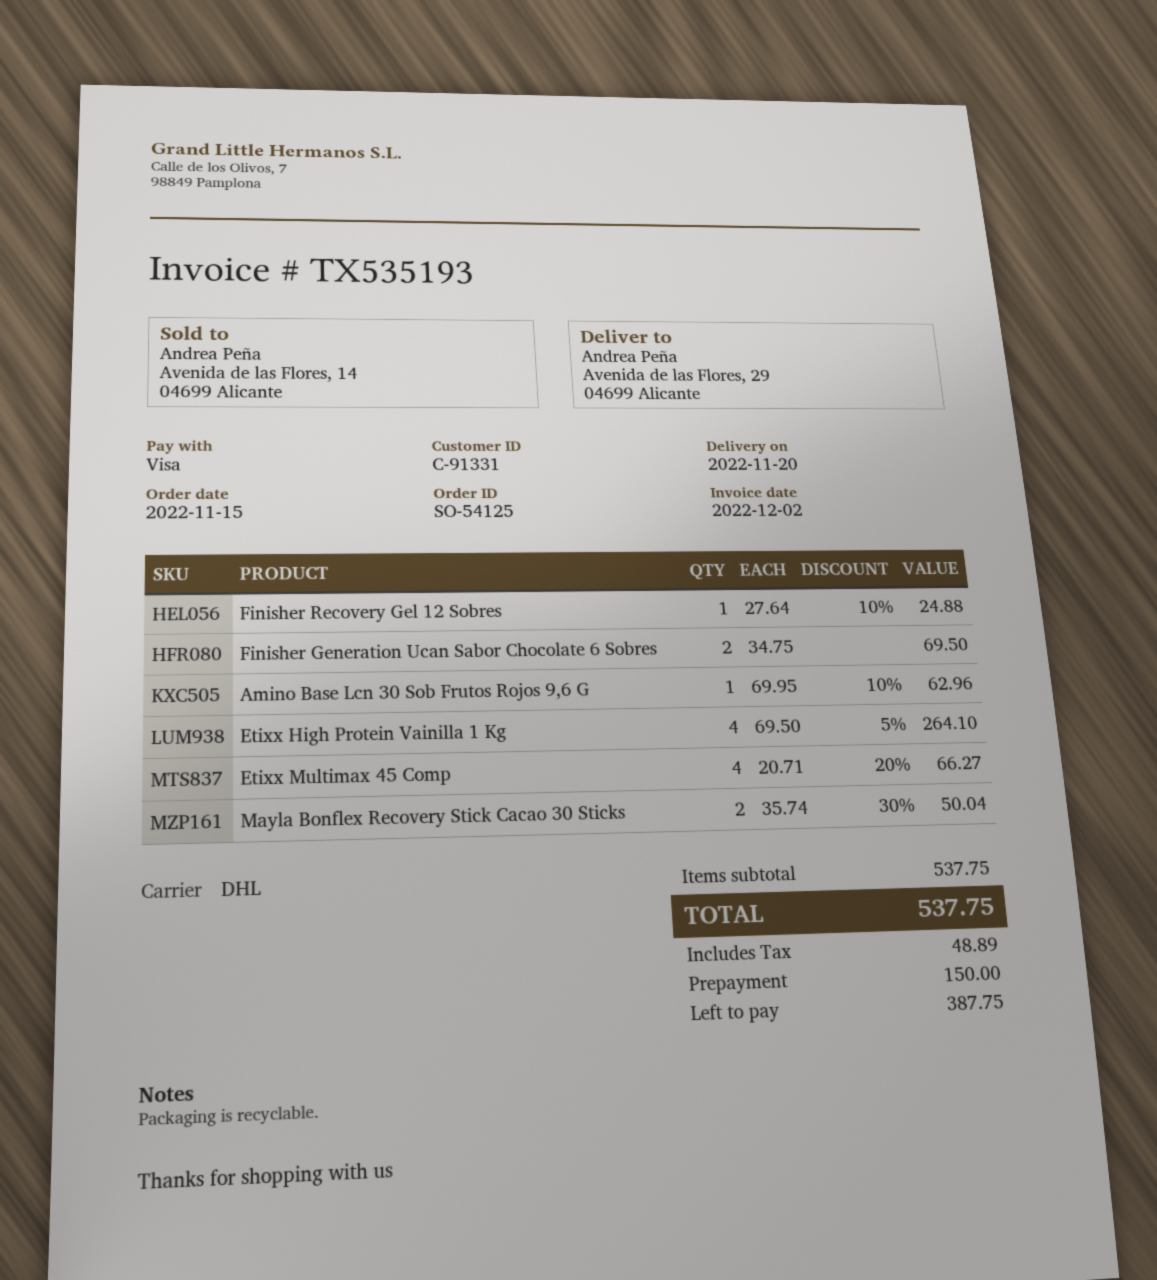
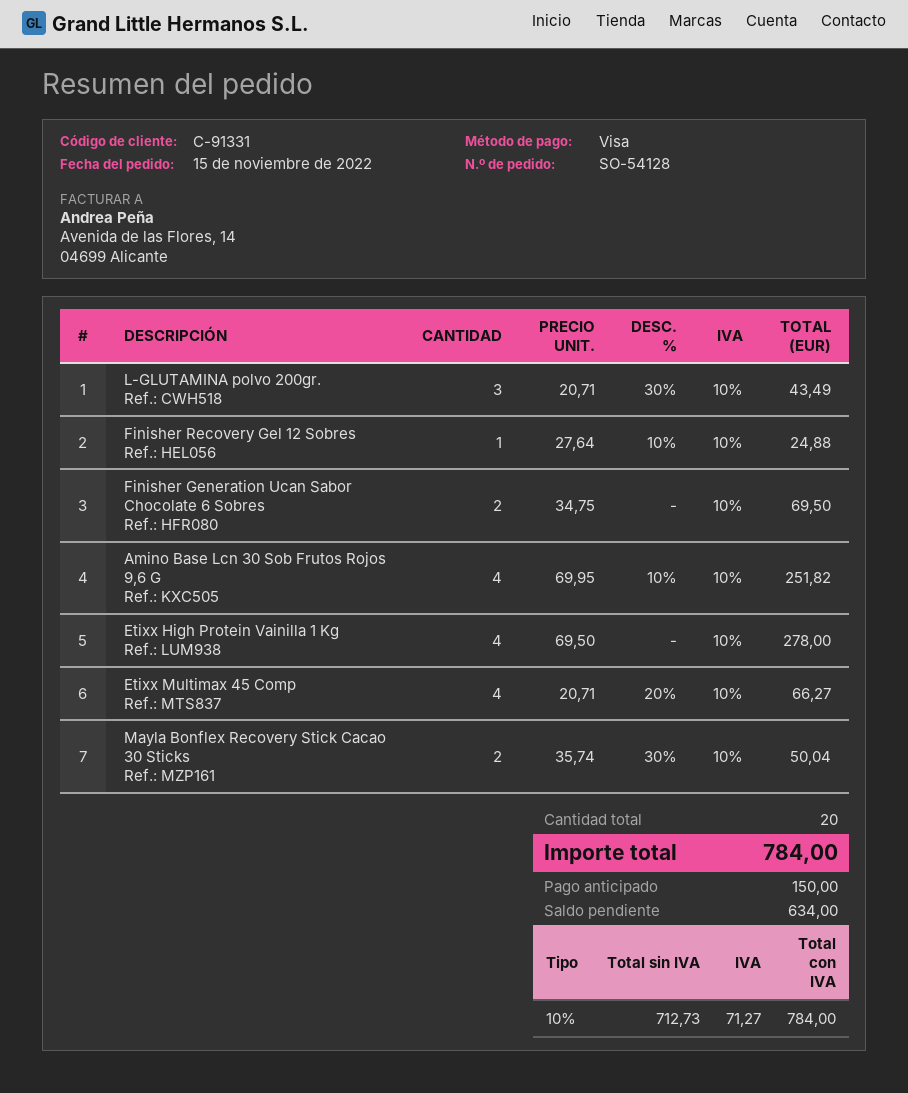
order number: SO-54125 -> SO-54128
Amino Base Lcn 30 Sob Frutos Rojos 9,6 G: 1 x 69.95 - 10% = 62.96 -> 4 x 69.95 - 10% = 251.82
Etixx High Protein Vainilla 1 Kg: 4 x 69.50 - 5% = 264.10 -> 4 x 69.50 = 278.00
L-GLUTAMINA polvo 200gr.: none -> 3 x 20.71 - 30% = 43.49
tax: 48.89 -> 71.27
total: 537.75 -> 784.00
balance: 387.75 -> 634.00

